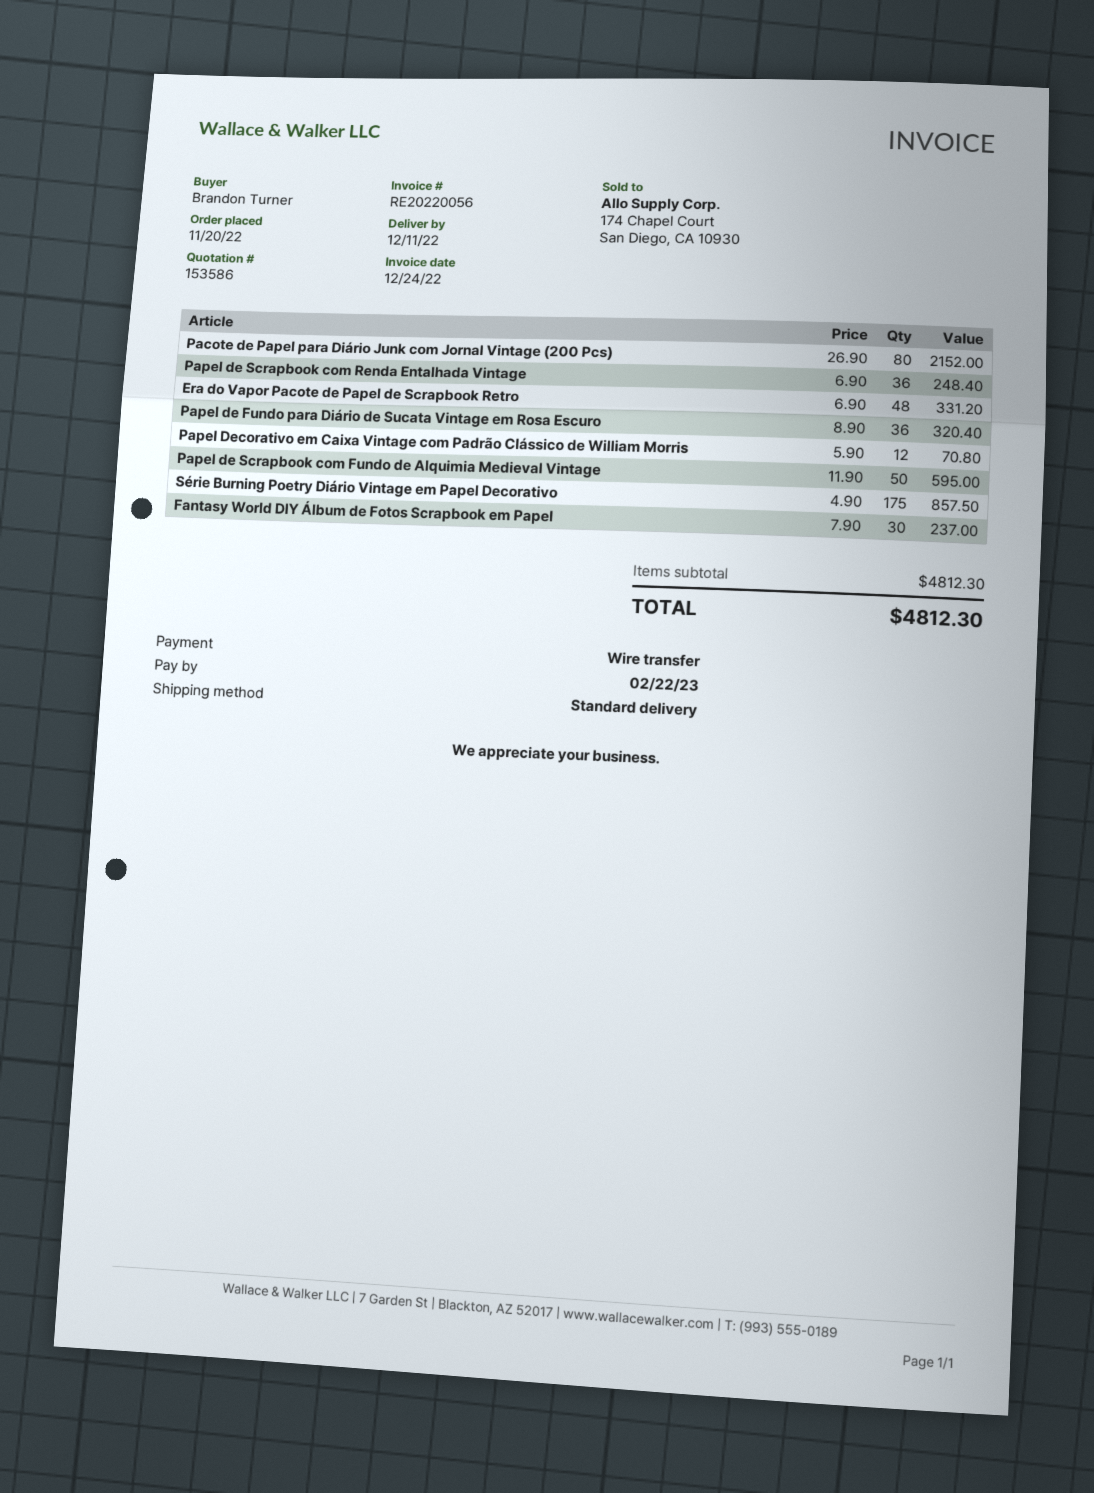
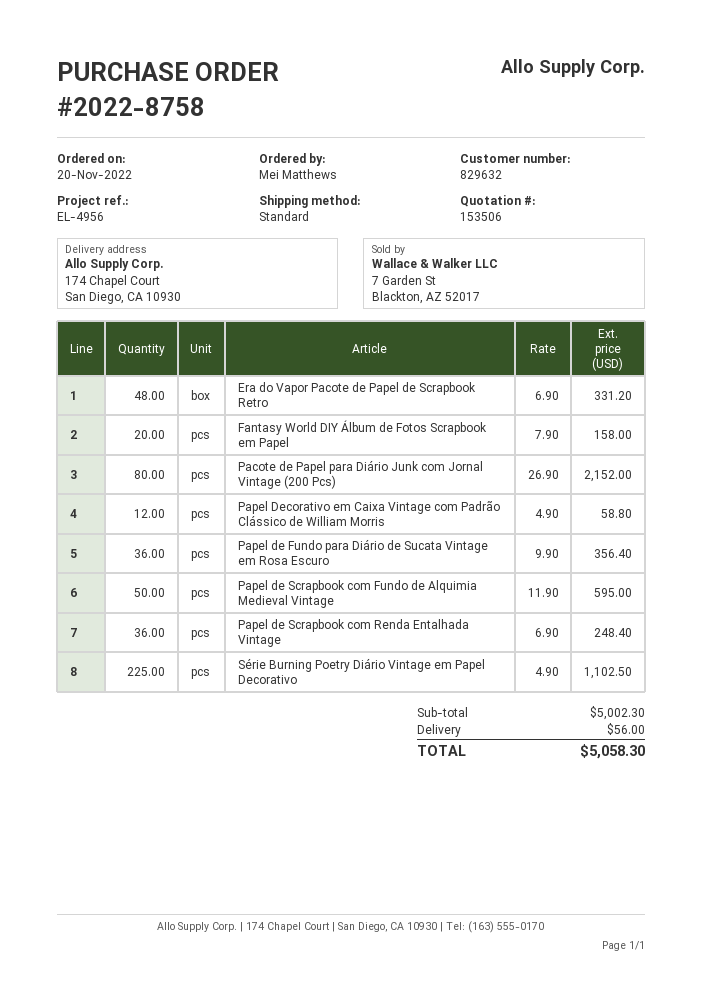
quote number: 153586 -> 153506
ordered by: Brandon Turner -> Mei Matthews
Papel de Fundo para Diário de Sucata Vintage em Rosa Escuro: 36 x 8.90 = 320.40 -> 36 x 9.90 = 356.40
Papel Decorativo em Caixa Vintage com Padrão Clássico de William Morris: 12 x 5.90 = 70.80 -> 12 x 4.90 = 58.80
Série Burning Poetry Diário Vintage em Papel Decorativo: 175 x 4.90 = 857.50 -> 225 x 4.90 = 1102.50
Fantasy World DIY Álbum de Fotos Scrapbook em Papel: 30 x 7.90 = 237.00 -> 20 x 7.90 = 158.00
subtotal: 4812.30 -> 5002.30
shipping: none -> 56.00
total: 4812.30 -> 5058.30

